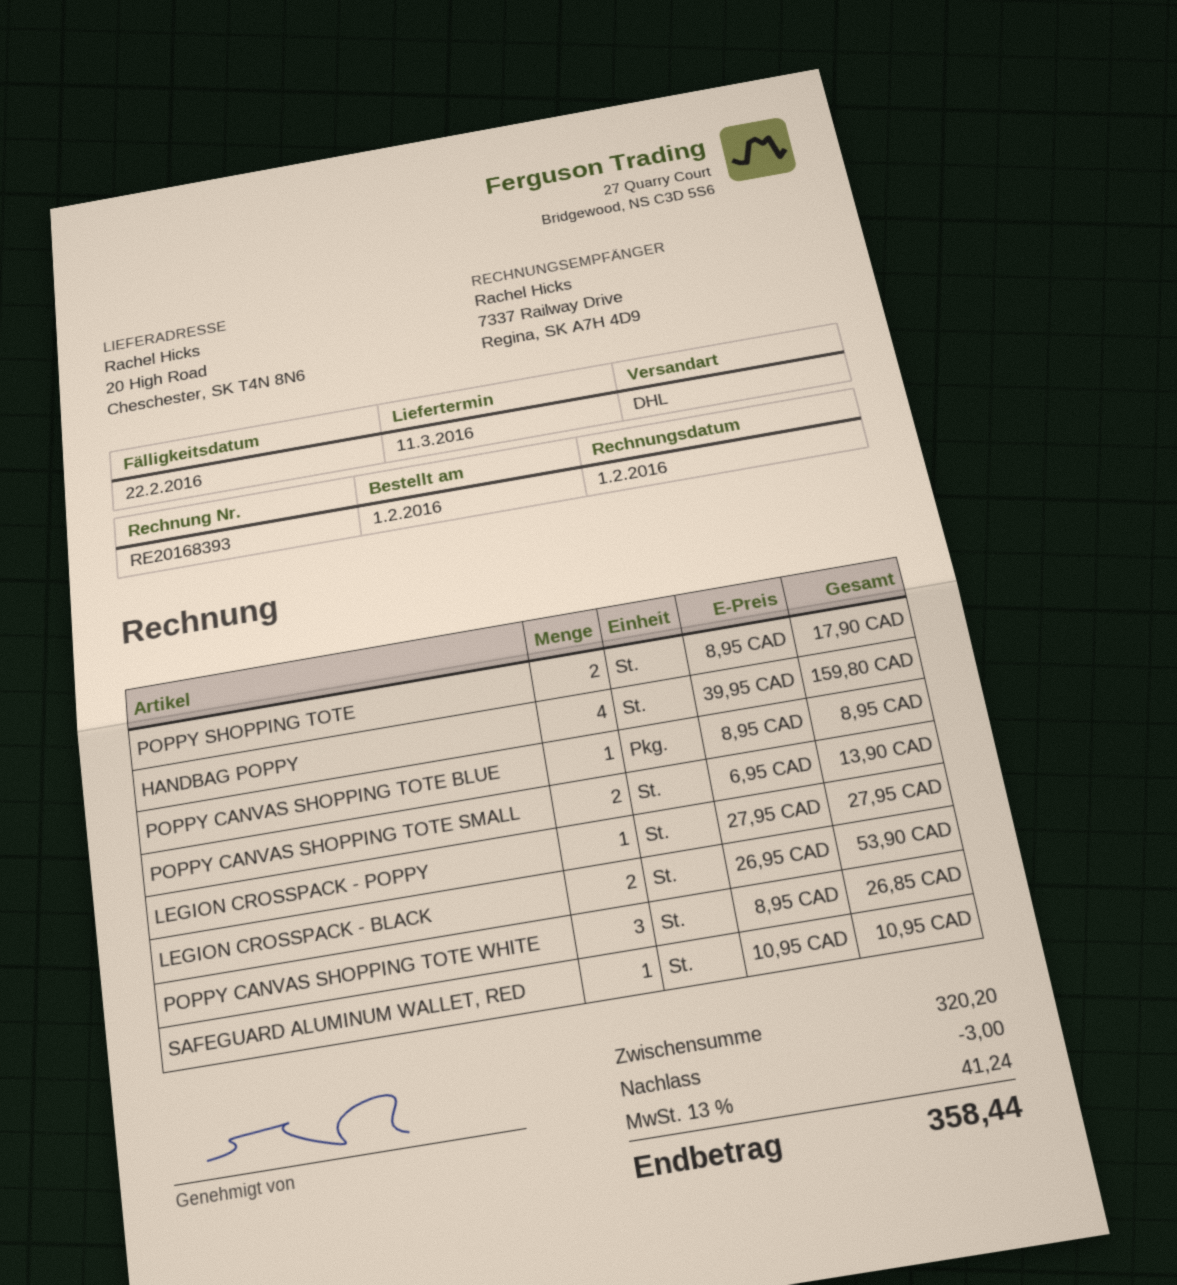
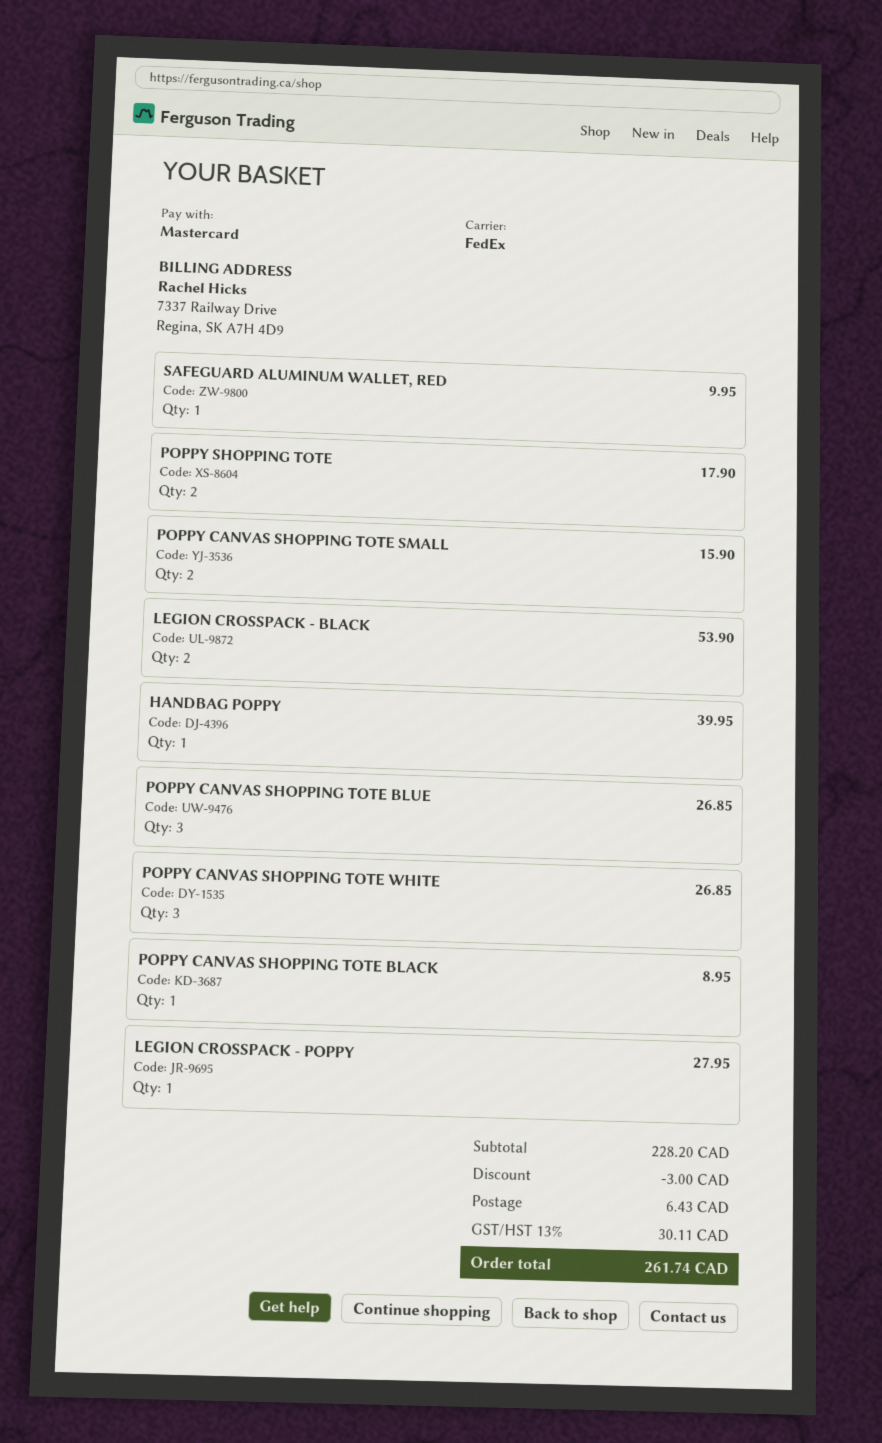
shipping method: DHL -> FedEx
HANDBAG POPPY: 4 for 159.80 -> 1 for 39.95
POPPY CANVAS SHOPPING TOTE BLUE: 1 for 8.95 -> 3 for 26.85
POPPY CANVAS SHOPPING TOTE SMALL: 2 for 13.90 -> 2 for 15.90
SAFEGUARD ALUMINUM WALLET, RED: 1 for 10.95 -> 1 for 9.95
POPPY CANVAS SHOPPING TOTE BLACK: none -> 1 for 8.95
subtotal: 320.20 -> 228.20
shipping: none -> 6.43
tax: 13% = 41.24 -> 13% = 30.11
total: 358.44 -> 261.74

